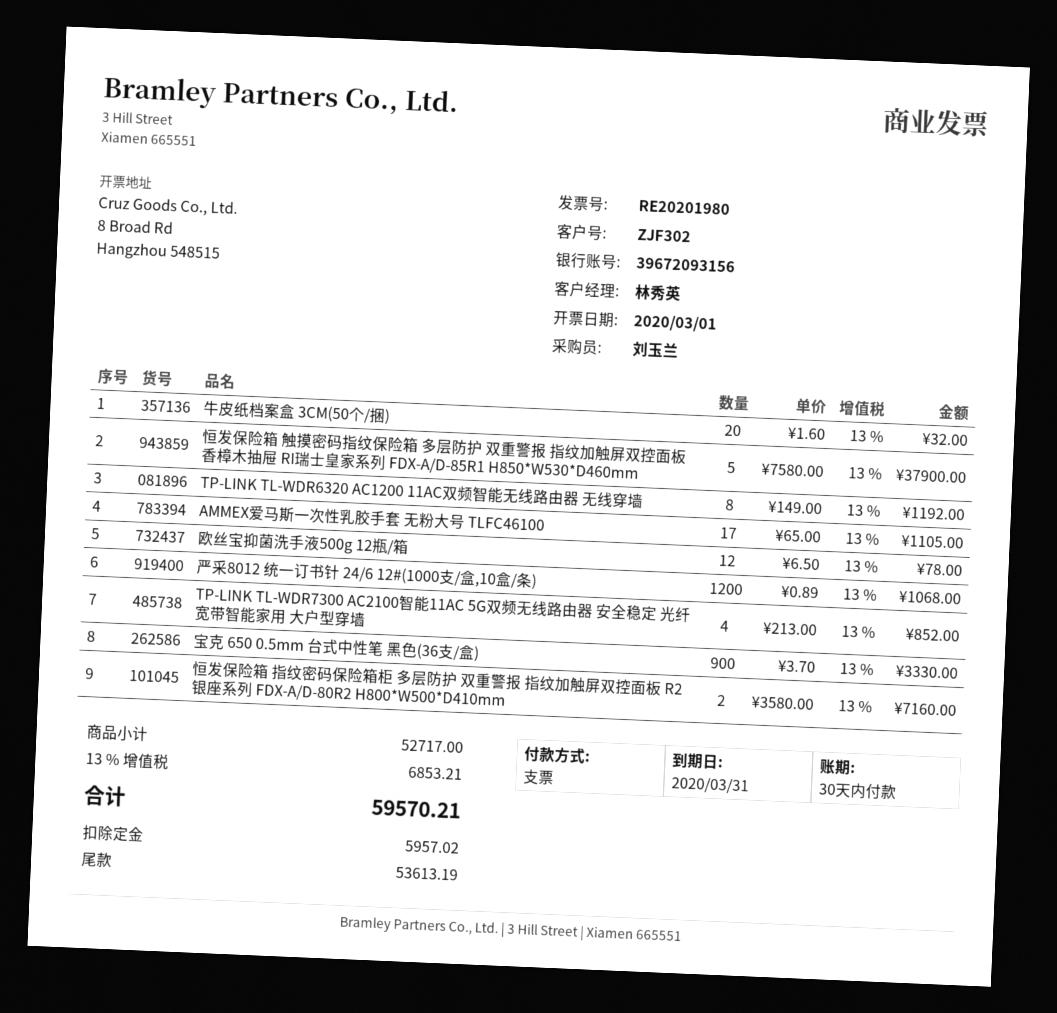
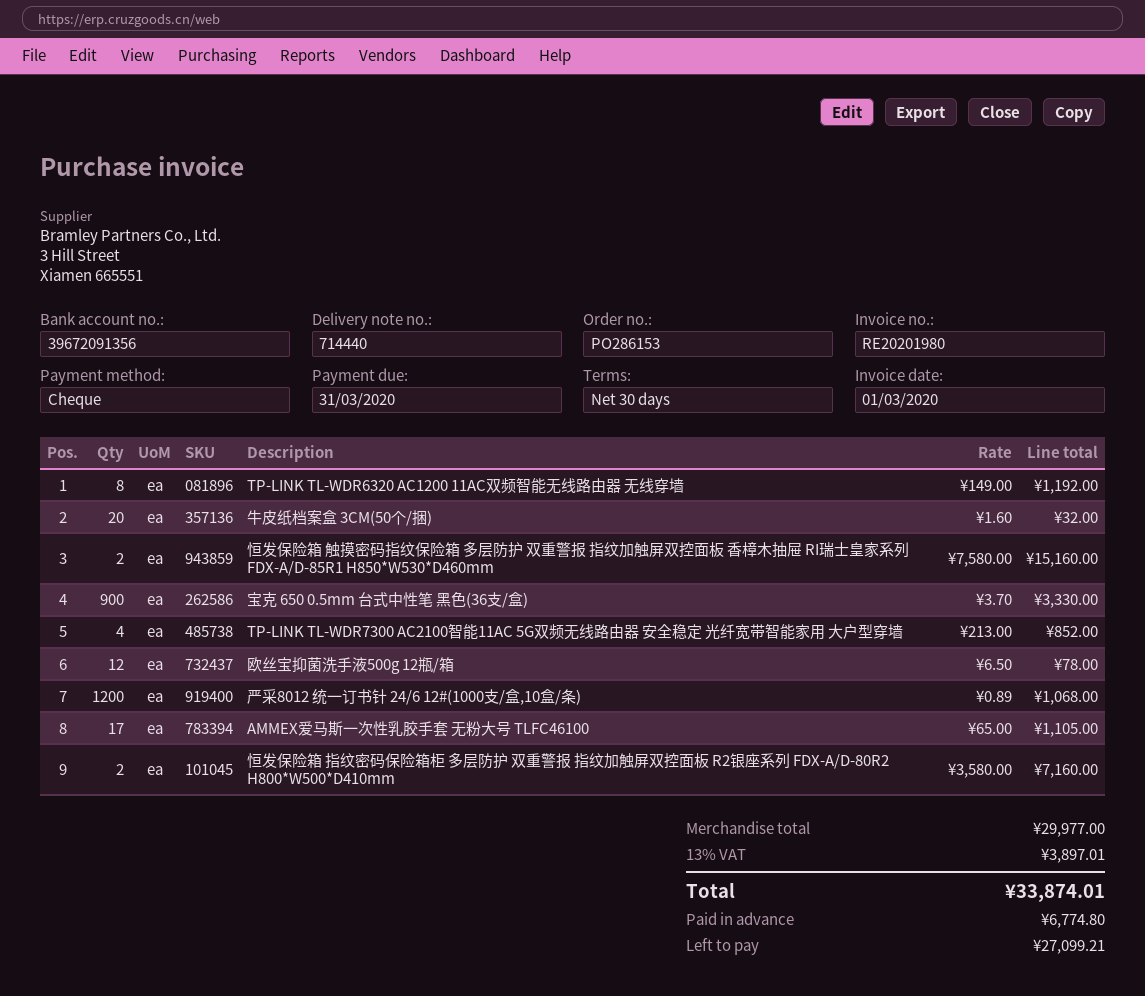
bank account: 39672093156 -> 39672091356
恒发保险箱 触摸密码指纹保险箱 多层防护 双重警报 指纹加触屏双控面板 香樟木抽屉 RI瑞士皇家系列 FDX-A/D-85R1 H850*W530*D460mm: 5 x 7580.00 = 37900.00 -> 2 x 7580.00 = 15160.00
subtotal: 52717.00 -> 29977.00
tax: 13% = 6853.21 -> 13% = 3897.01
total: 59570.21 -> 33874.01
deposit: 5957.02 -> 6774.80
balance: 53613.19 -> 27099.21

